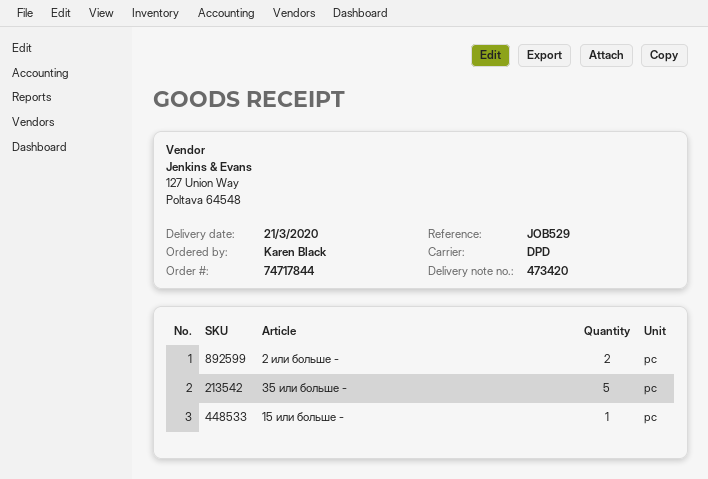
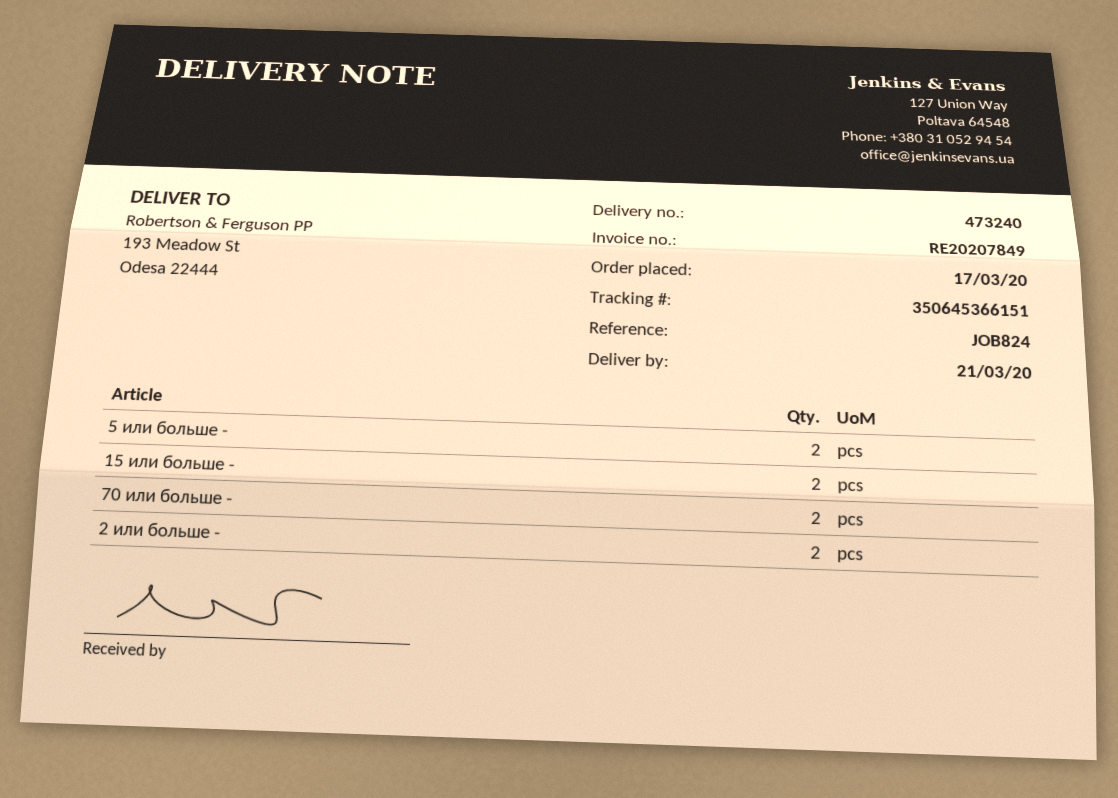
delivery note number: 473420 -> 473240
reference: JOB529 -> JOB824
35 или больше -: 5 -> none
15 или больше -: 1 -> 2
5 или больше -: none -> 2
70 или больше -: none -> 2

